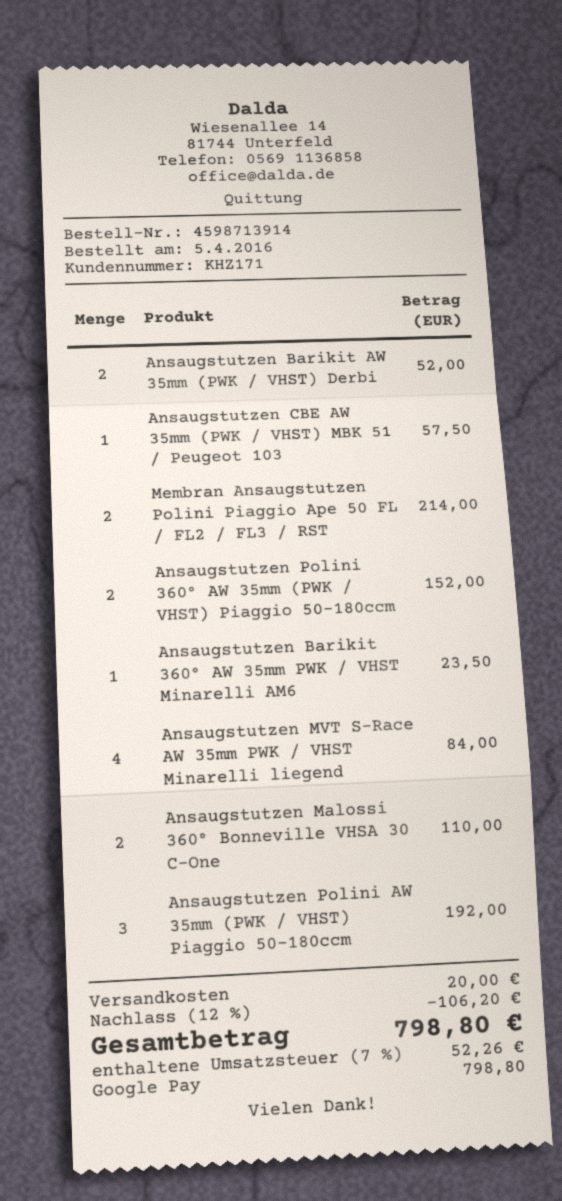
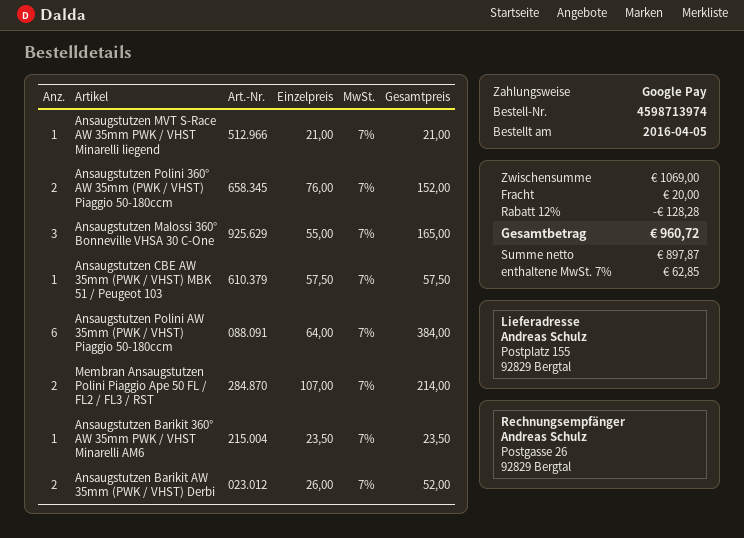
order number: 4598713914 -> 4598713974
Ansaugstutzen MVT S-Race AW 35mm PWK / VHST Minarelli liegend: 4 for 84.00 -> 1 for 21.00
Ansaugstutzen Malossi 360° Bonneville VHSA 30 C-One: 2 for 110.00 -> 3 for 165.00
Ansaugstutzen Polini AW 35mm (PWK / VHST) Piaggio 50-180ccm: 3 for 192.00 -> 6 for 384.00
discount: 12% = 106.20 -> 12% = 128.28
tax: 7% = 52.26 -> 7% = 62.85
total: 798.80 -> 960.72

